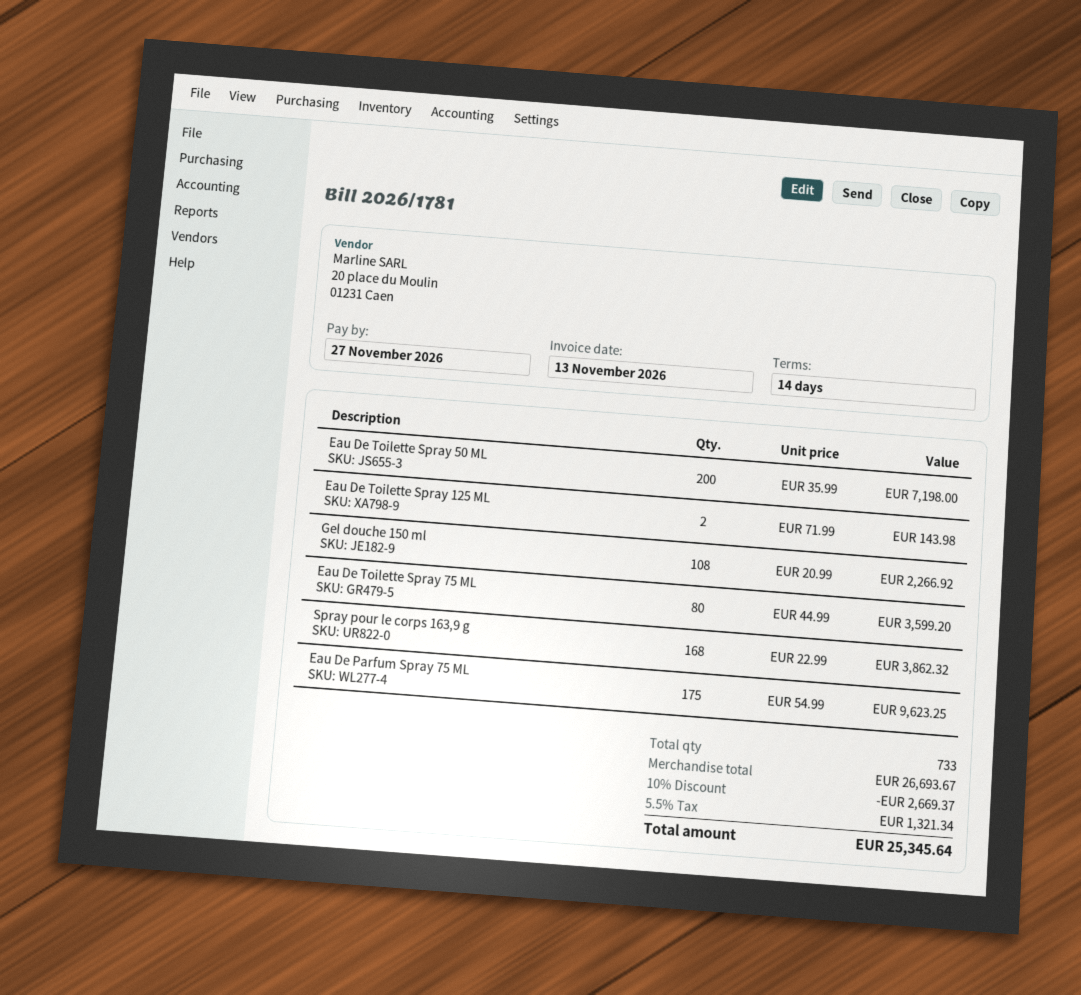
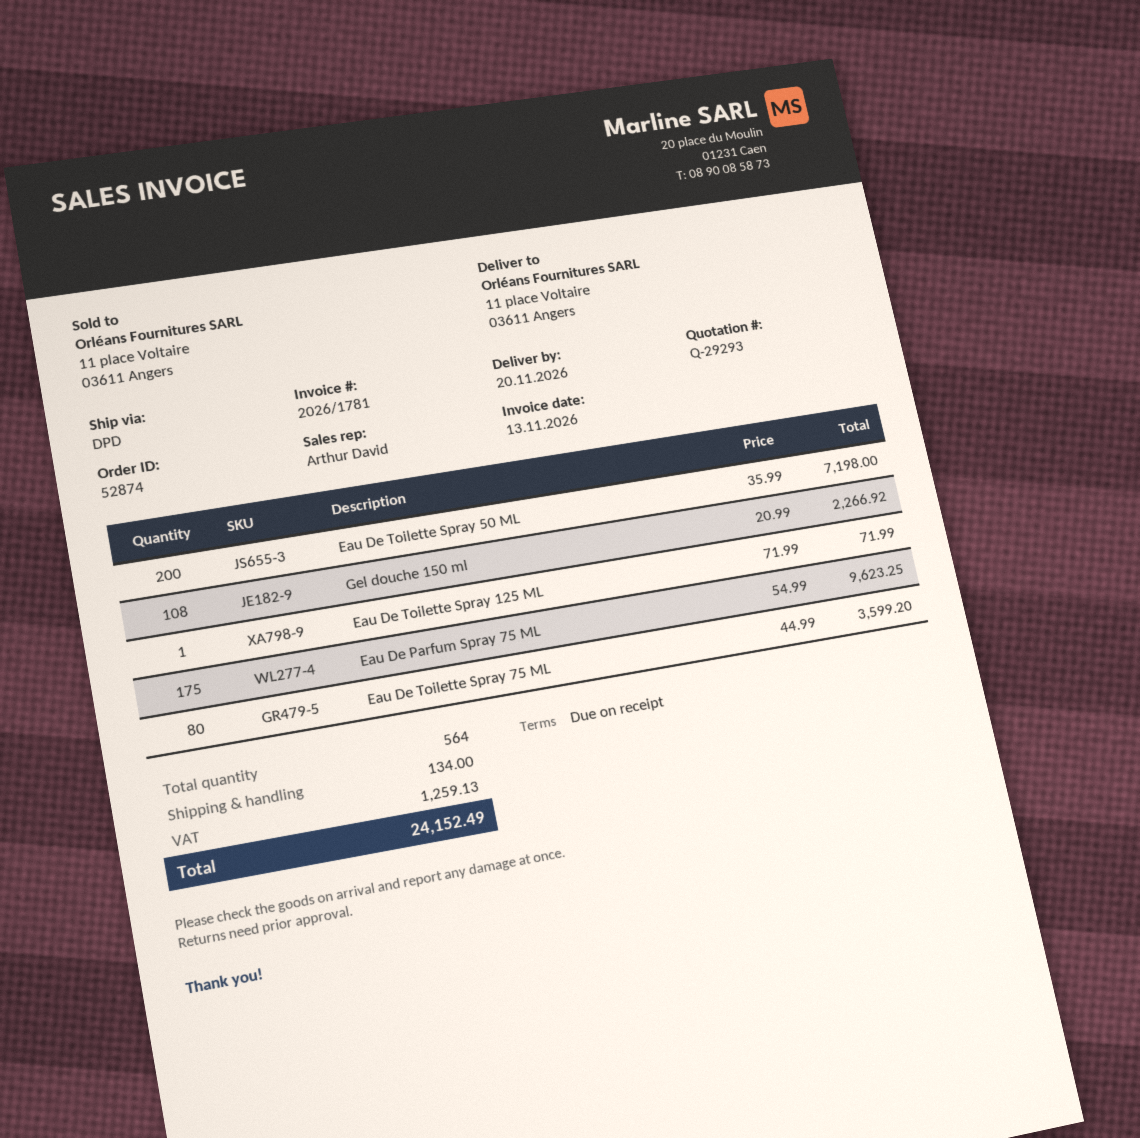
payment terms: 14 days -> on receipt
Eau De Toilette Spray 125 ML: 2 x 71.99 = 143.98 -> 1 x 71.99 = 71.99
Spray pour le corps 163,9 g: 168 x 22.99 = 3862.32 -> none
total quantity: 733 -> 564
discount: 10% = 2669.37 -> none
shipping: none -> 134.00
tax: 1321.34 -> 1259.13
total: 25345.64 -> 24152.49

